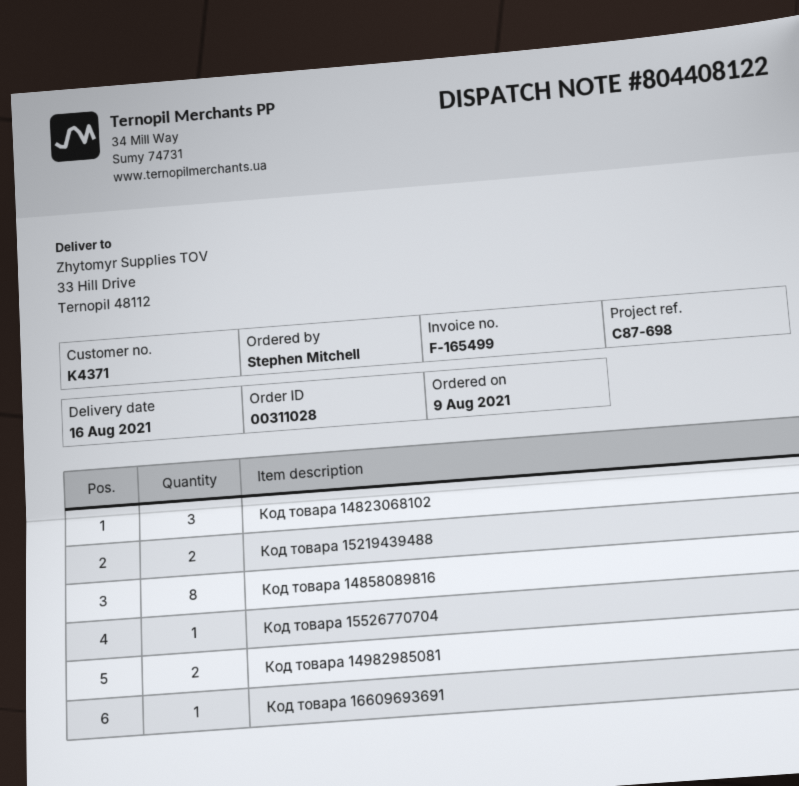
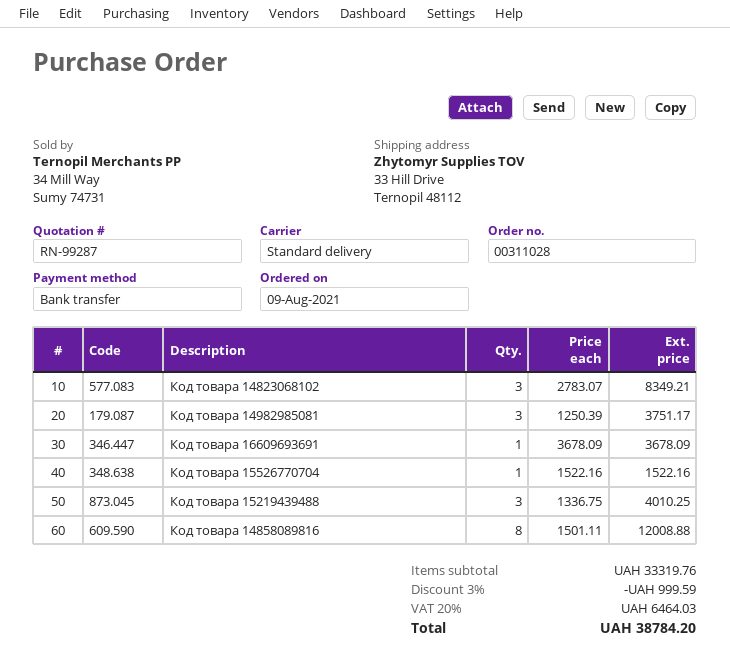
Код товара 15219439488: 2 -> 3
Код товара 14982985081: 2 -> 3

